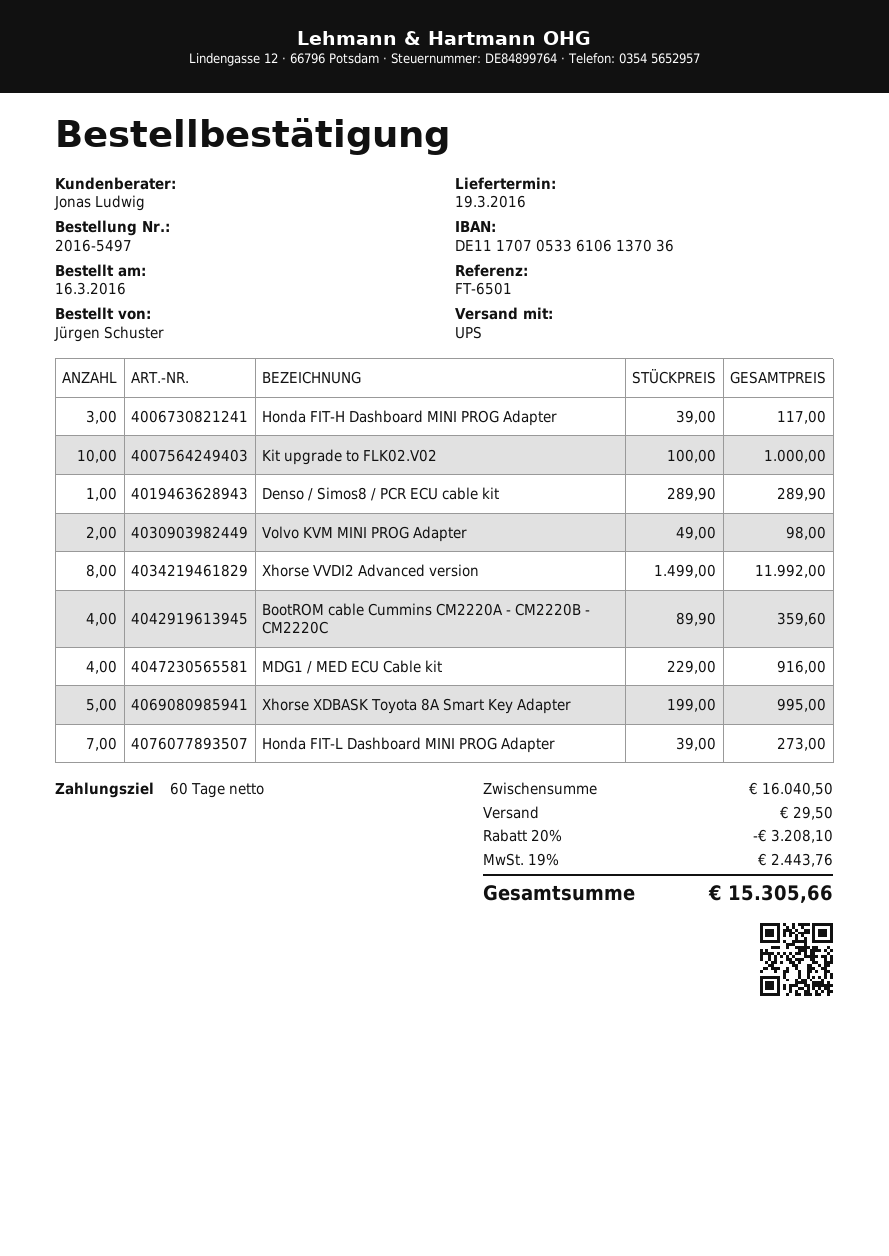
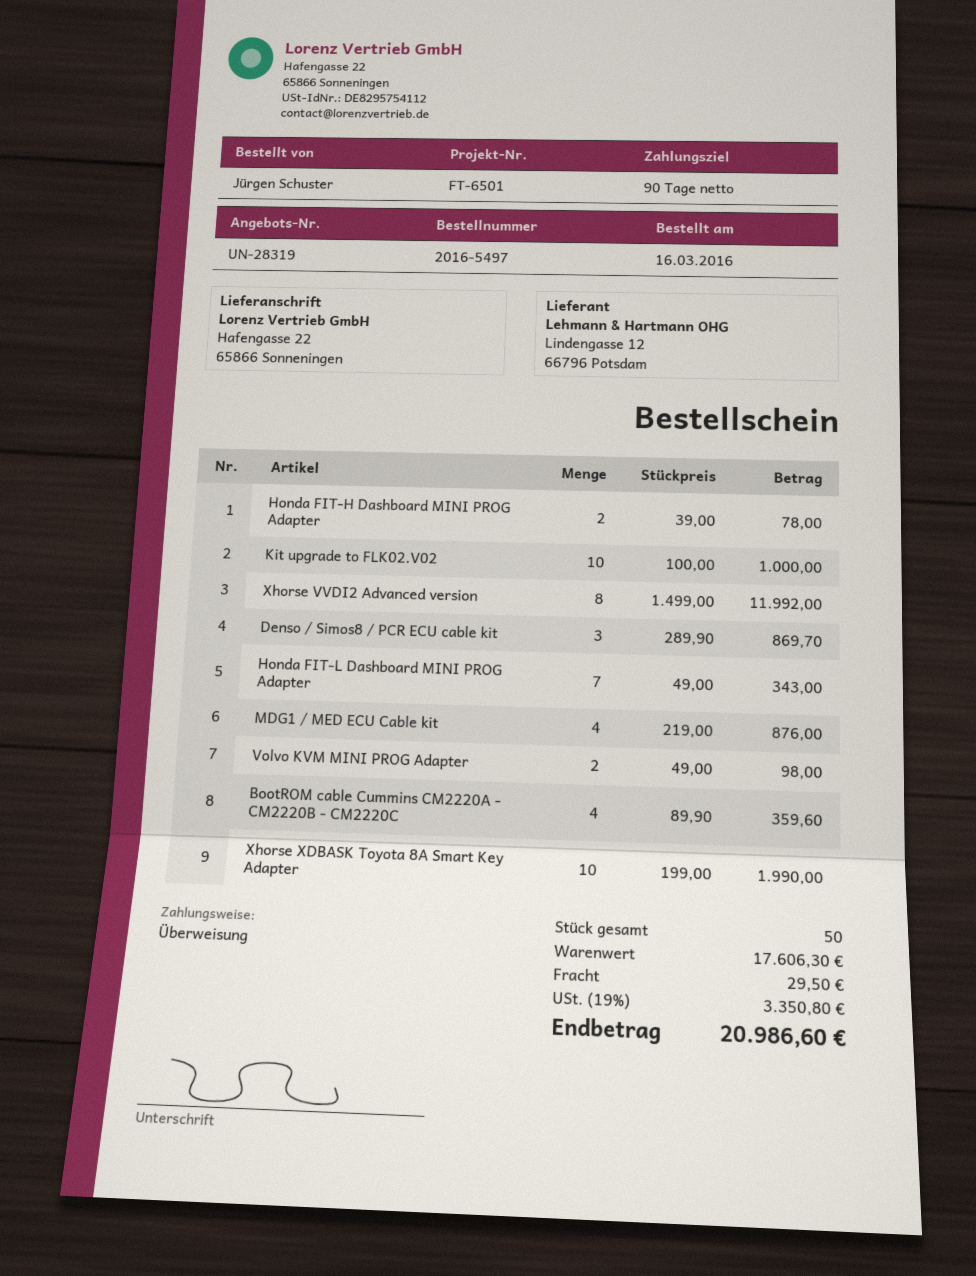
payment terms: 60 days -> 90 days
Honda FIT-H Dashboard MINI PROG Adapter: 3 x 39.00 = 117.00 -> 2 x 39.00 = 78.00
Denso / Simos8 / PCR ECU cable kit: 1 x 289.90 = 289.90 -> 3 x 289.90 = 869.70
MDG1 / MED ECU Cable kit: 4 x 229.00 = 916.00 -> 4 x 219.00 = 876.00
Xhorse XDBASK Toyota 8A Smart Key Adapter: 5 x 199.00 = 995.00 -> 10 x 199.00 = 1990.00
Honda FIT-L Dashboard MINI PROG Adapter: 7 x 39.00 = 273.00 -> 7 x 49.00 = 343.00
subtotal: 16040.50 -> 17606.30
discount: 20% = 3208.10 -> none
tax: 19% = 2443.76 -> 19% = 3350.80
total: 15305.66 -> 20986.60

